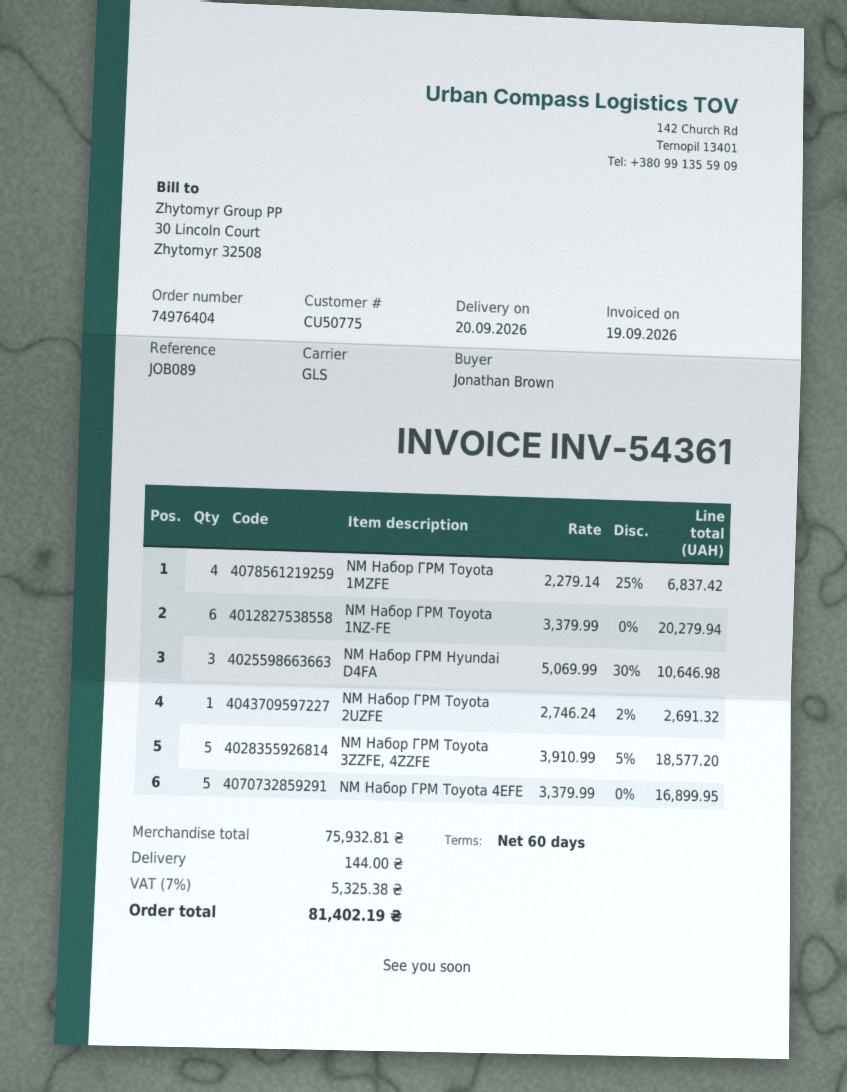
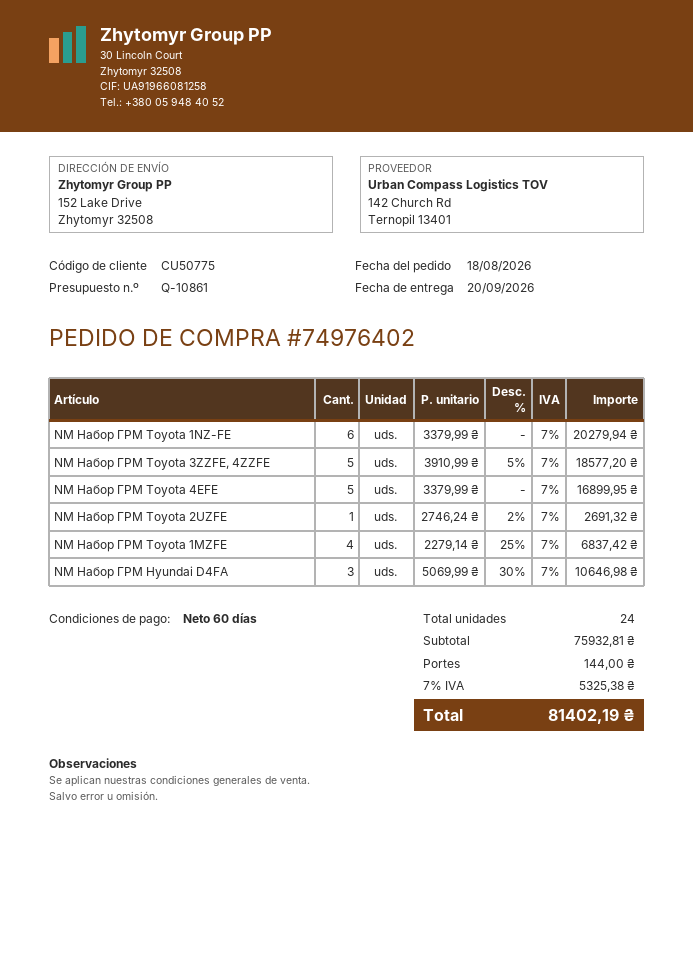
order number: 74976404 -> 74976402

